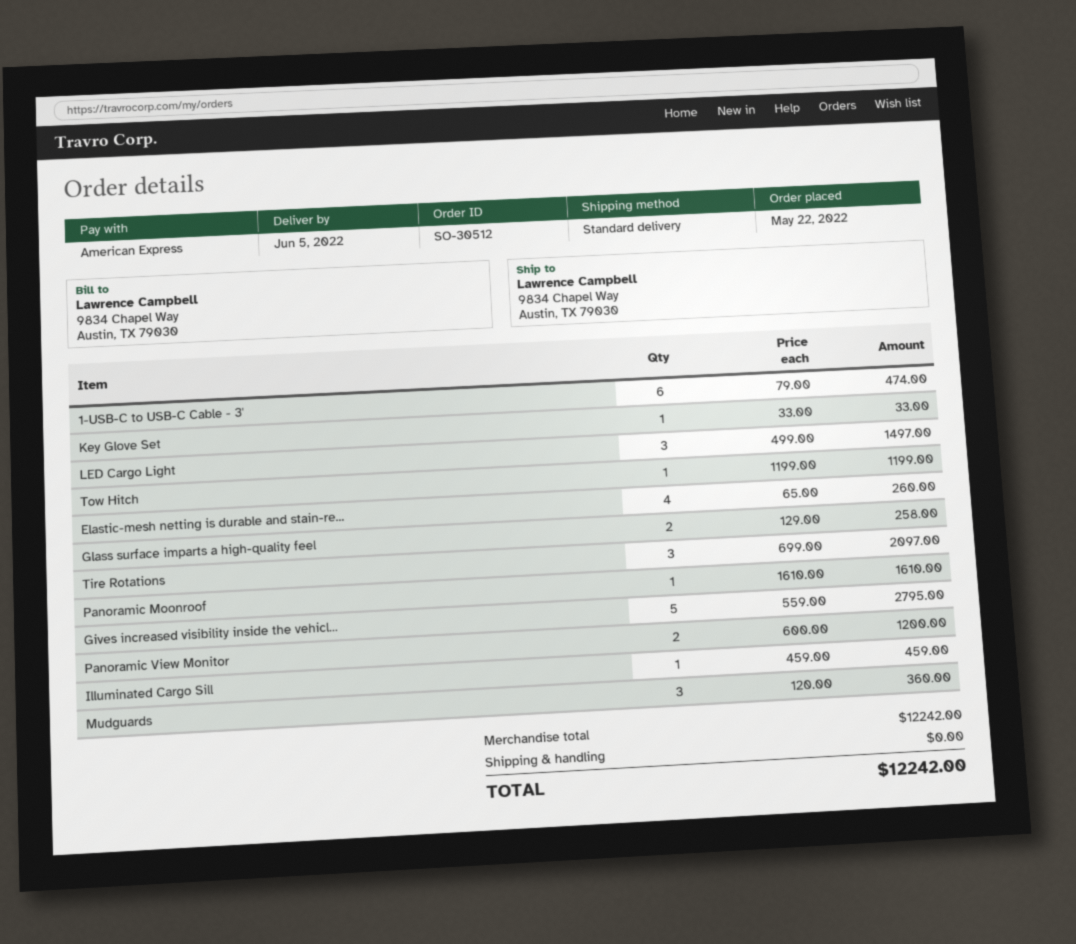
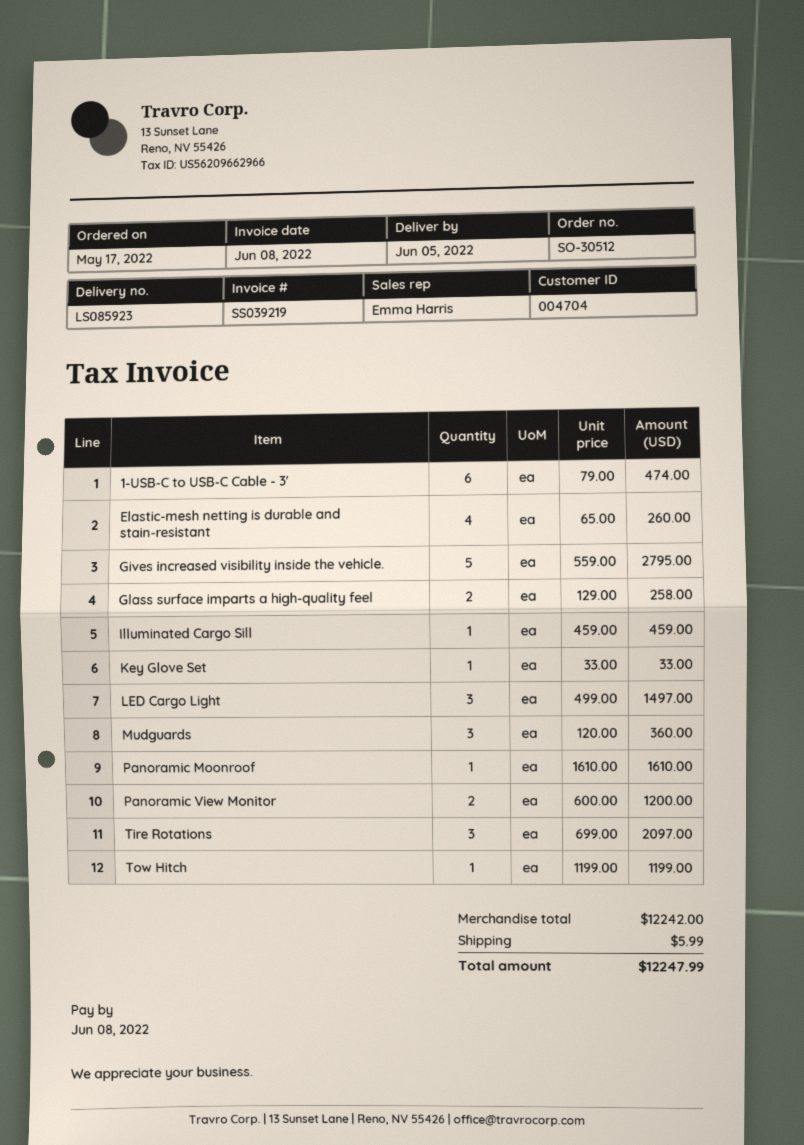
order date: 2022-05-22 -> 2022-05-17
shipping: 0.00 -> 5.99
total: 12242.00 -> 12247.99

